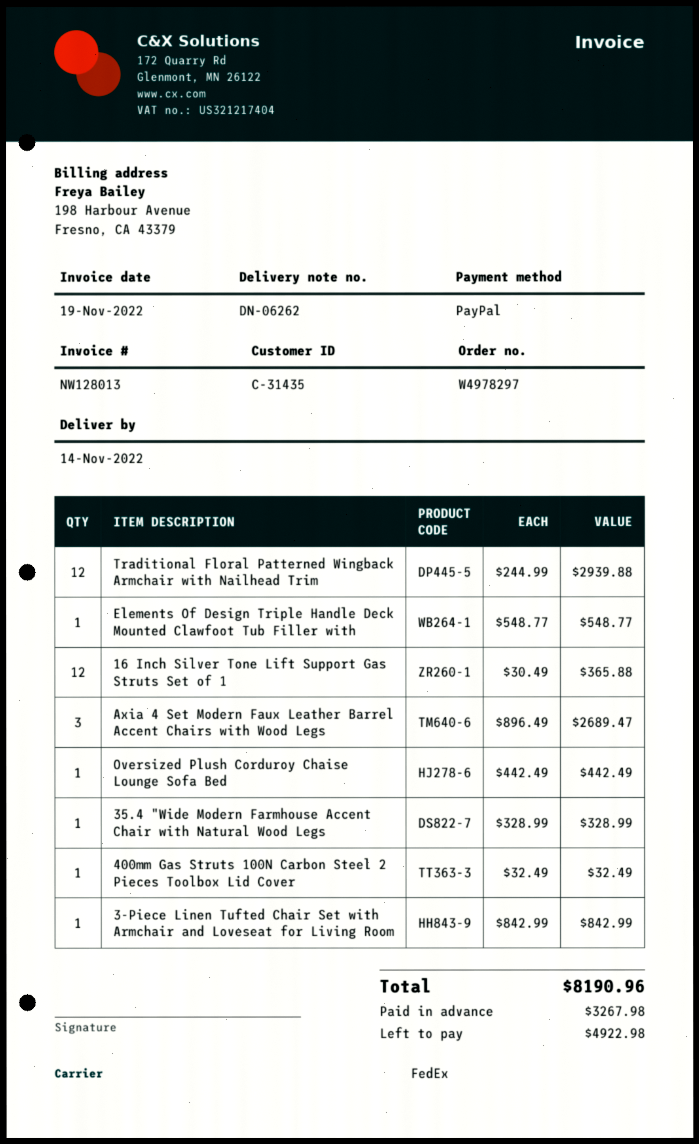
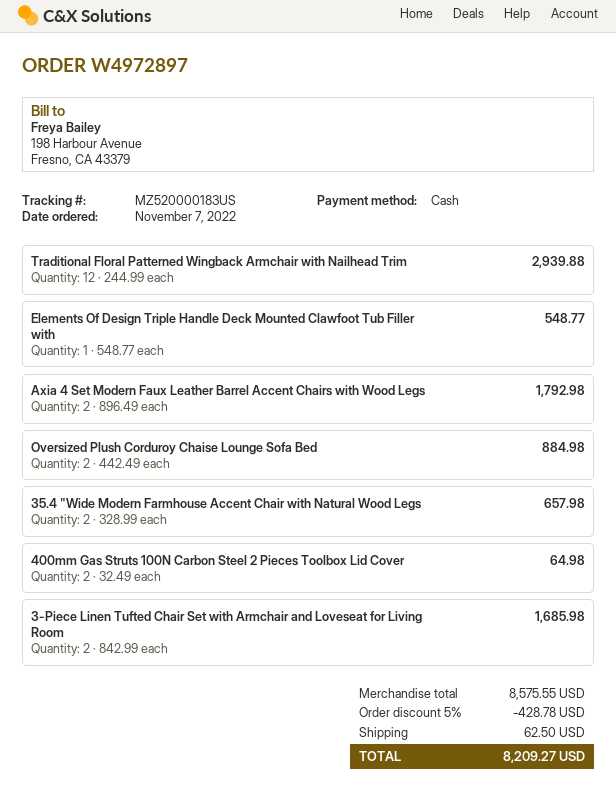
order number: W4978297 -> W4972897
payment method: PayPal -> cash
16 Inch Silver Tone Lift Support Gas Struts Set of 1: 12 x 30.49 = 365.88 -> none
Axia 4 Set Modern Faux Leather Barrel Accent Chairs with Wood Legs: 3 x 896.49 = 2689.47 -> 2 x 896.49 = 1792.98
Oversized Plush Corduroy Chaise Lounge Sofa Bed: 1 x 442.49 = 442.49 -> 2 x 442.49 = 884.98
35.4 "Wide Modern Farmhouse Accent Chair with Natural Wood Legs: 1 x 328.99 = 328.99 -> 2 x 328.99 = 657.98
400mm Gas Struts 100N Carbon Steel 2 Pieces Toolbox Lid Cover: 1 x 32.49 = 32.49 -> 2 x 32.49 = 64.98
3-Piece Linen Tufted Chair Set with Armchair and Loveseat for Living Room: 1 x 842.99 = 842.99 -> 2 x 842.99 = 1685.98
discount: none -> 5% = 428.78
shipping: none -> 62.50
total: 8190.96 -> 8209.27

